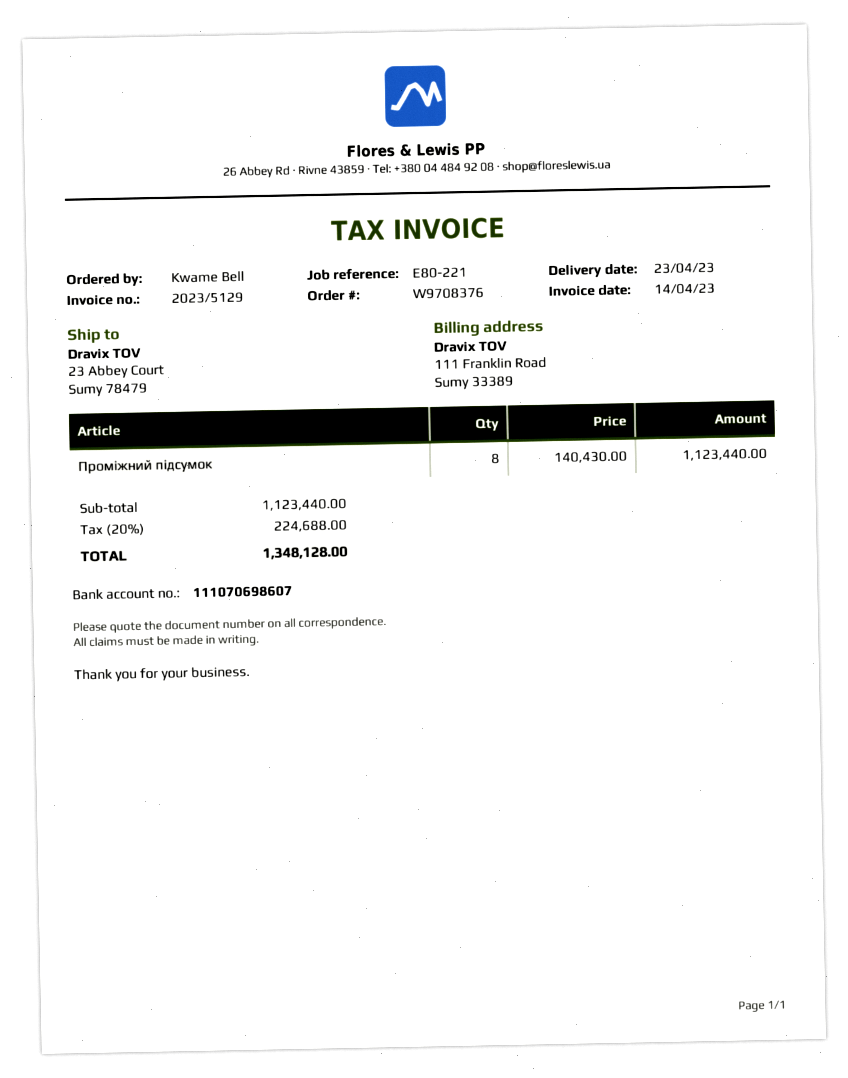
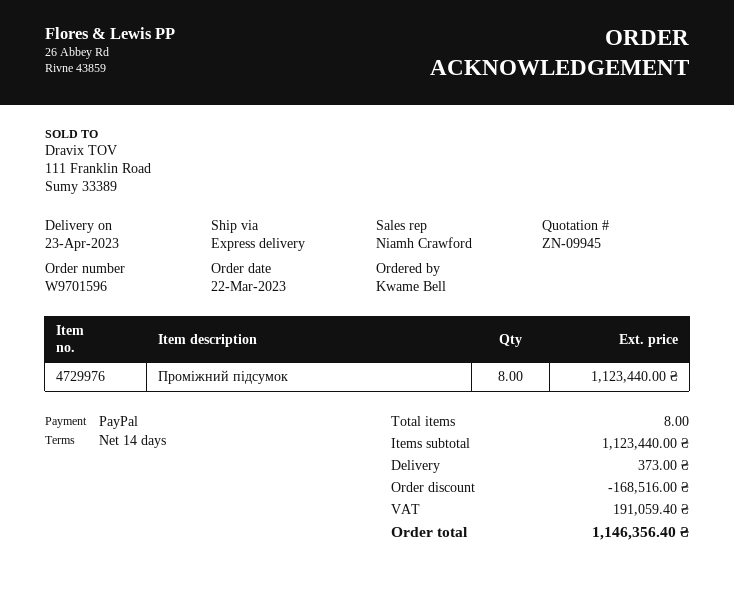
order number: W9708376 -> W9701596
discount: none -> 168516.00
shipping: none -> 373.00
tax: 224688.00 -> 191059.40
total: 1348128.00 -> 1146356.40

